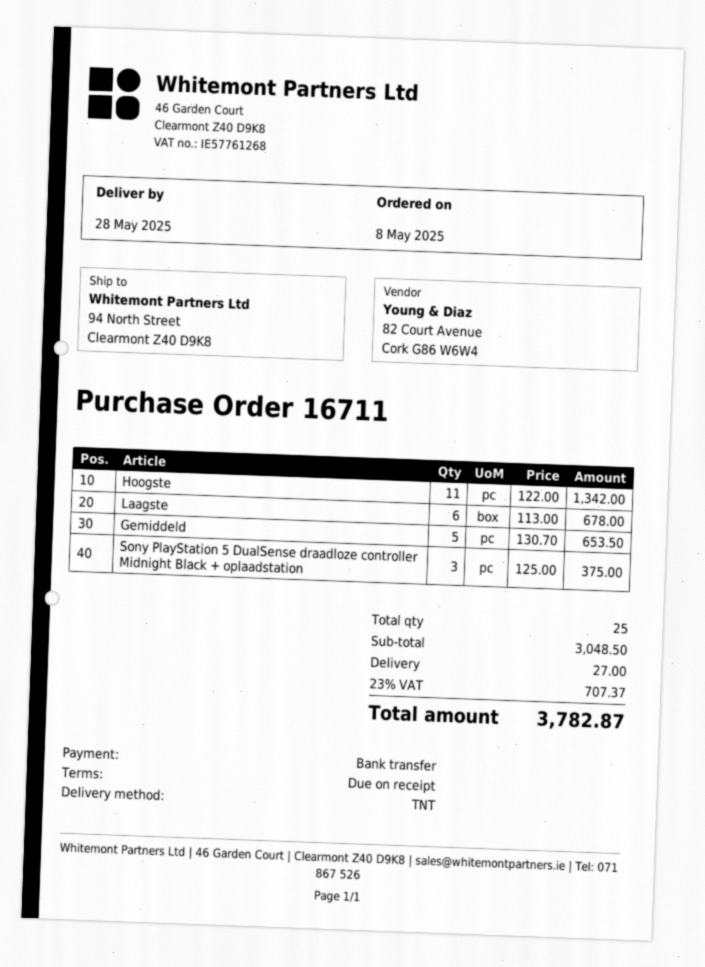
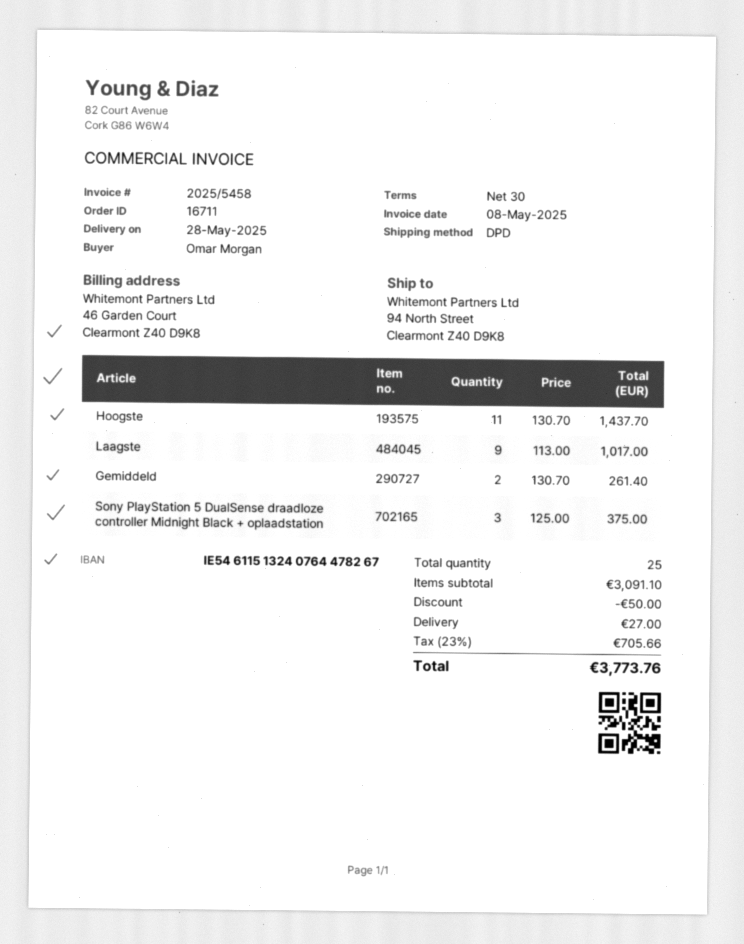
payment terms: on receipt -> 30 days
shipping method: TNT -> DPD
Hoogste: 11 x 122.00 = 1342.00 -> 11 x 130.70 = 1437.70
Laagste: 6 x 113.00 = 678.00 -> 9 x 113.00 = 1017.00
Gemiddeld: 5 x 130.70 = 653.50 -> 2 x 130.70 = 261.40
subtotal: 3048.50 -> 3091.10
discount: none -> 50.00
tax: 23% = 707.37 -> 23% = 705.66
total: 3782.87 -> 3773.76

